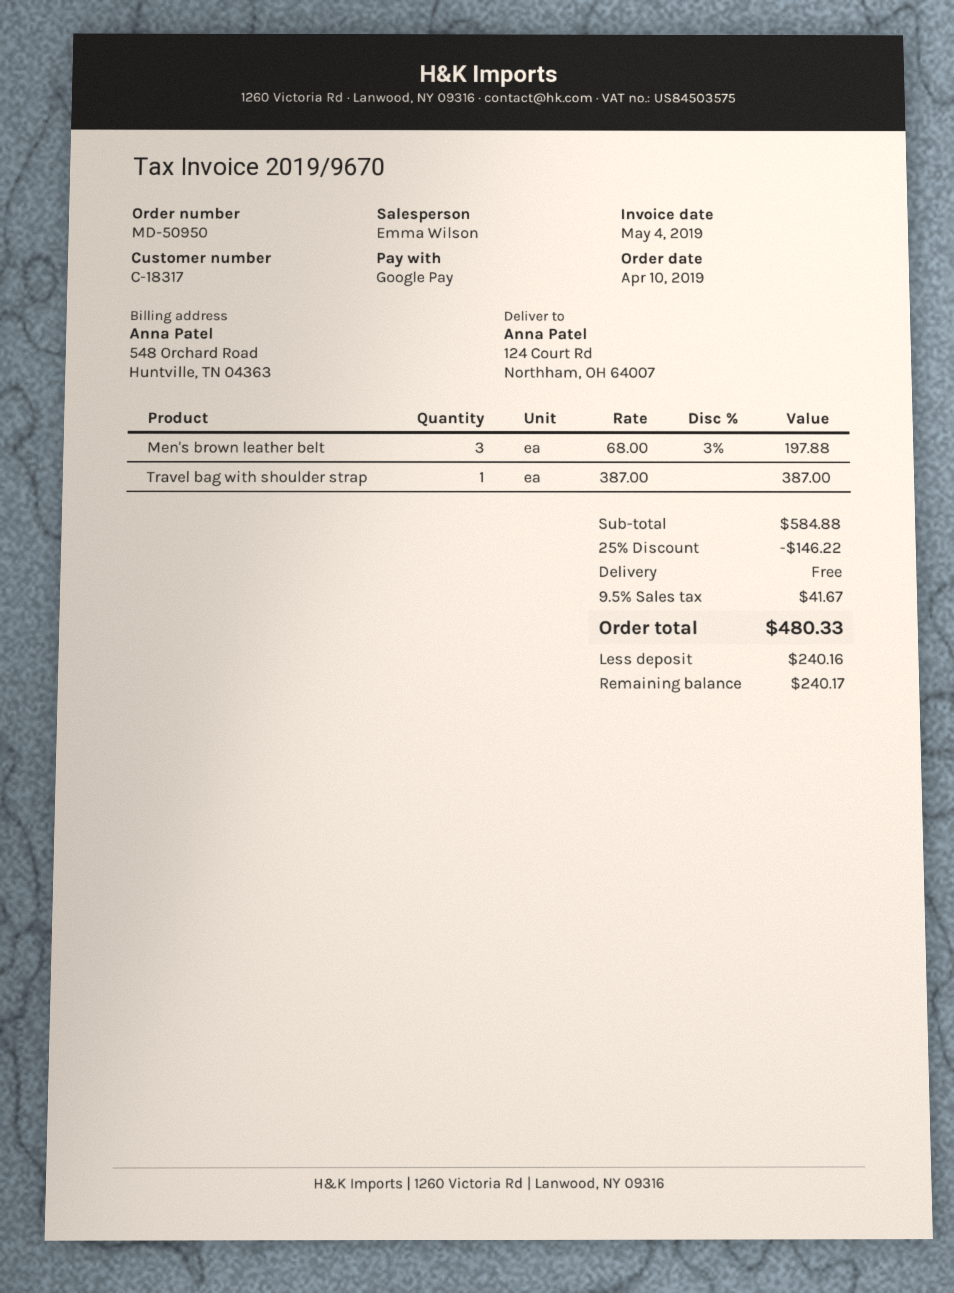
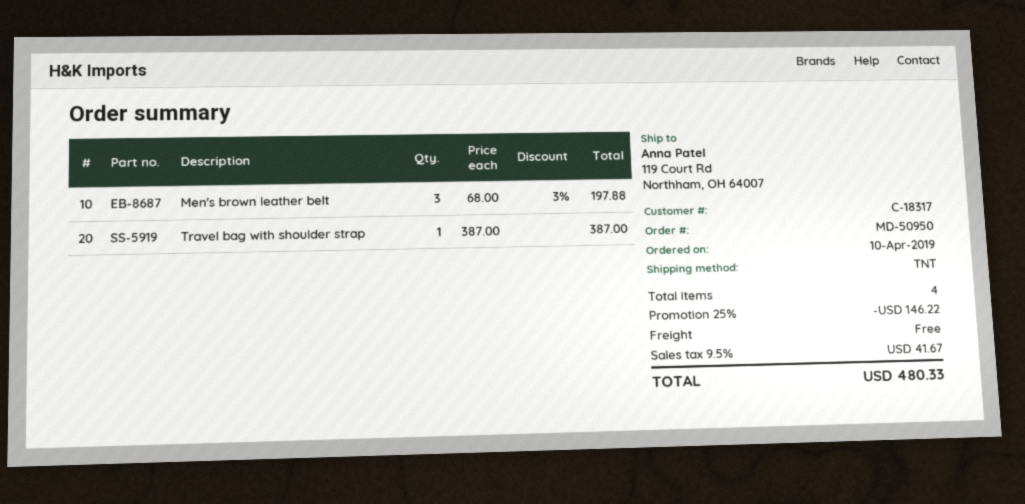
ship to: 124 Court Rd, Northham, OH 64007 -> 119 Court Rd, Northham, OH 64007

